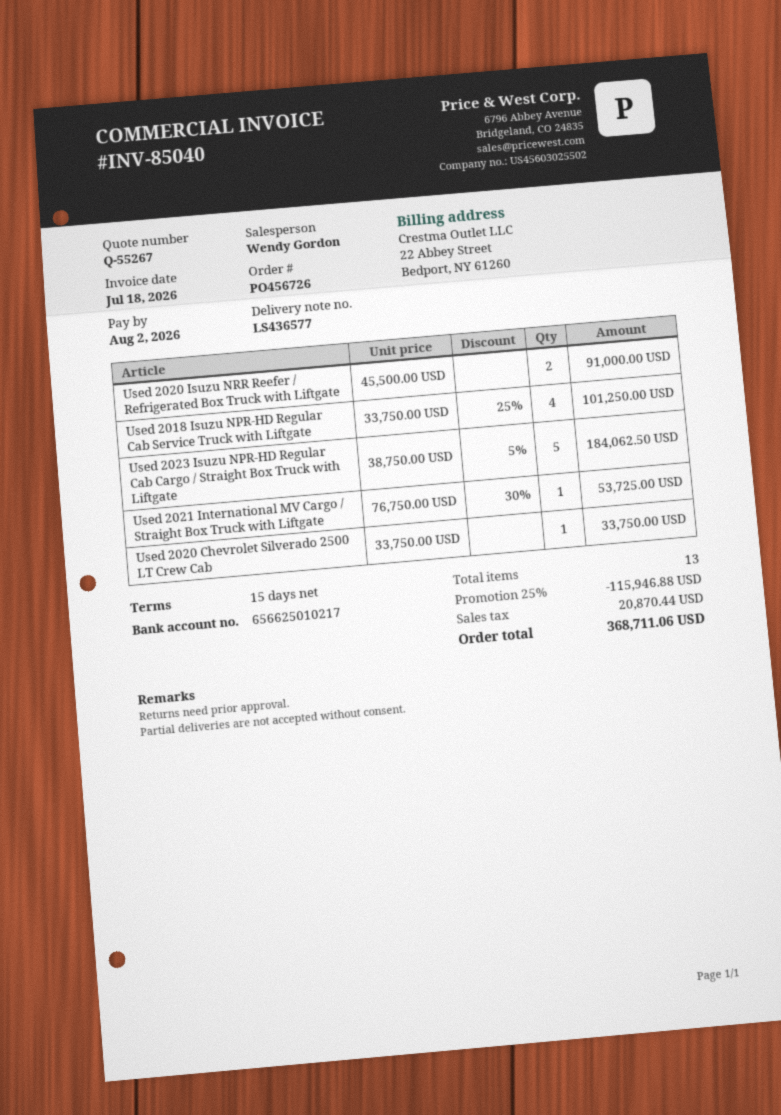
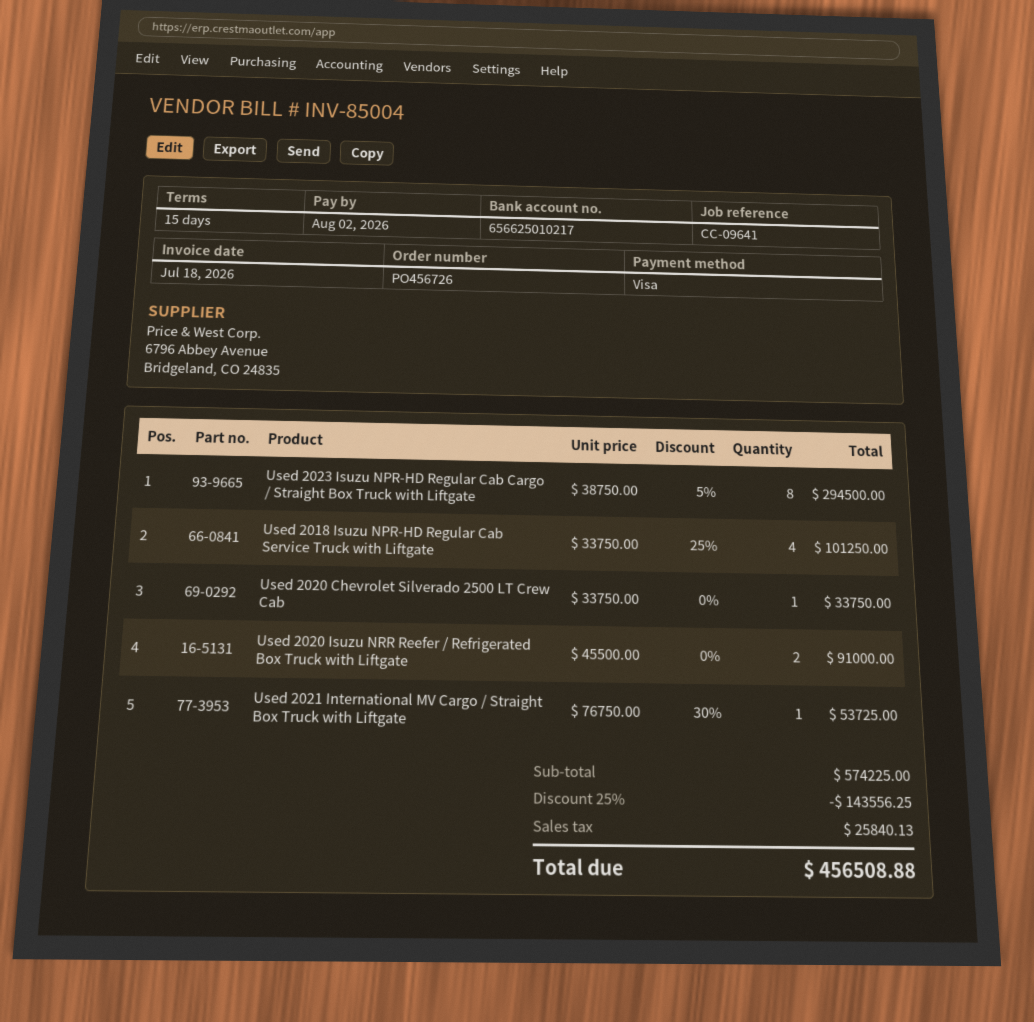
invoice number: INV-85040 -> INV-85004
Used 2023 Isuzu NPR-HD Regular Cab Cargo / Straight Box Truck with Liftgate: 5 x 38750.00 - 5% = 184062.50 -> 8 x 38750.00 - 5% = 294500.00
discount: 25% = 115946.88 -> 25% = 143556.25
tax: 20870.44 -> 25840.13
total: 368711.06 -> 456508.88

